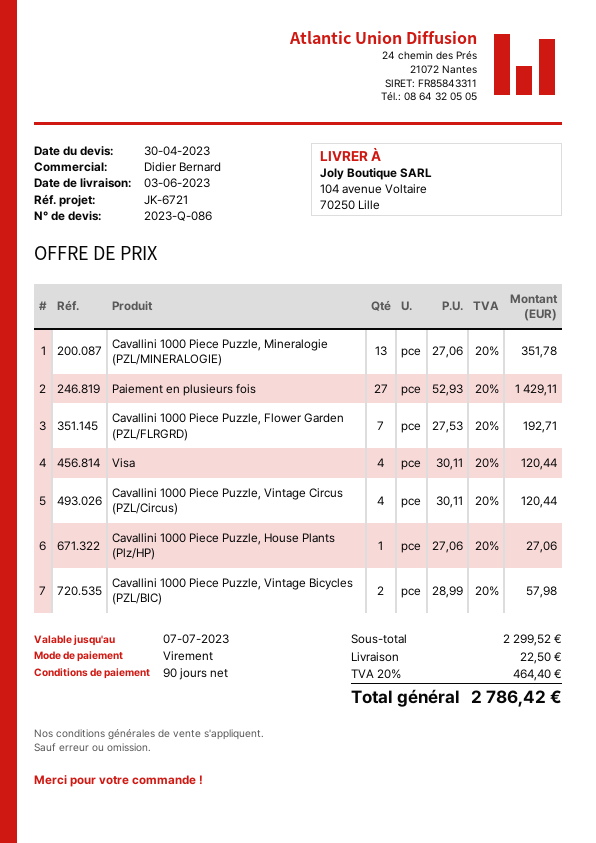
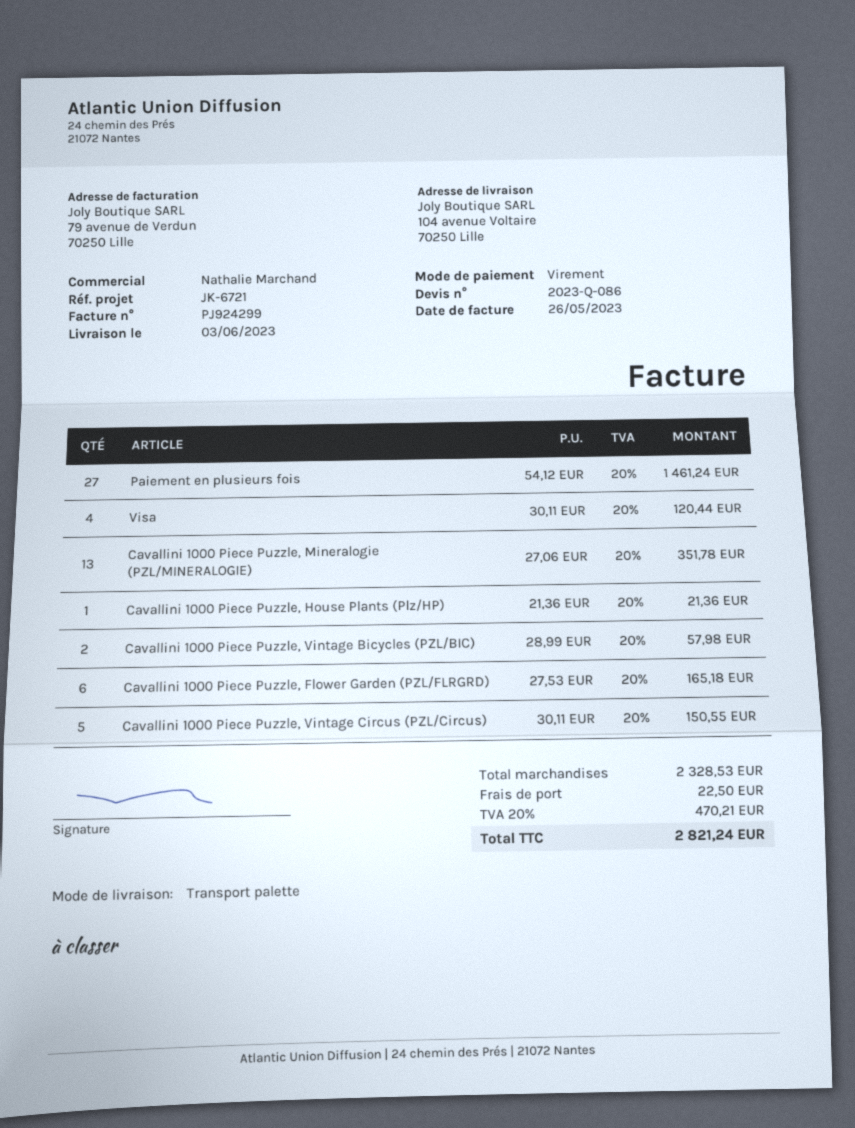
sales rep: Didier Bernard -> Nathalie Marchand
Paiement en plusieurs fois: 27 x 52.93 = 1429.11 -> 27 x 54.12 = 1461.24
Cavallini 1000 Piece Puzzle, Flower Garden (PZL/FLRGRD): 7 x 27.53 = 192.71 -> 6 x 27.53 = 165.18
Cavallini 1000 Piece Puzzle, Vintage Circus (PZL/Circus): 4 x 30.11 = 120.44 -> 5 x 30.11 = 150.55
Cavallini 1000 Piece Puzzle, House Plants (Plz/HP): 1 x 27.06 = 27.06 -> 1 x 21.36 = 21.36
subtotal: 2299.52 -> 2328.53
tax: 20% = 464.40 -> 20% = 470.21
total: 2786.42 -> 2821.24

